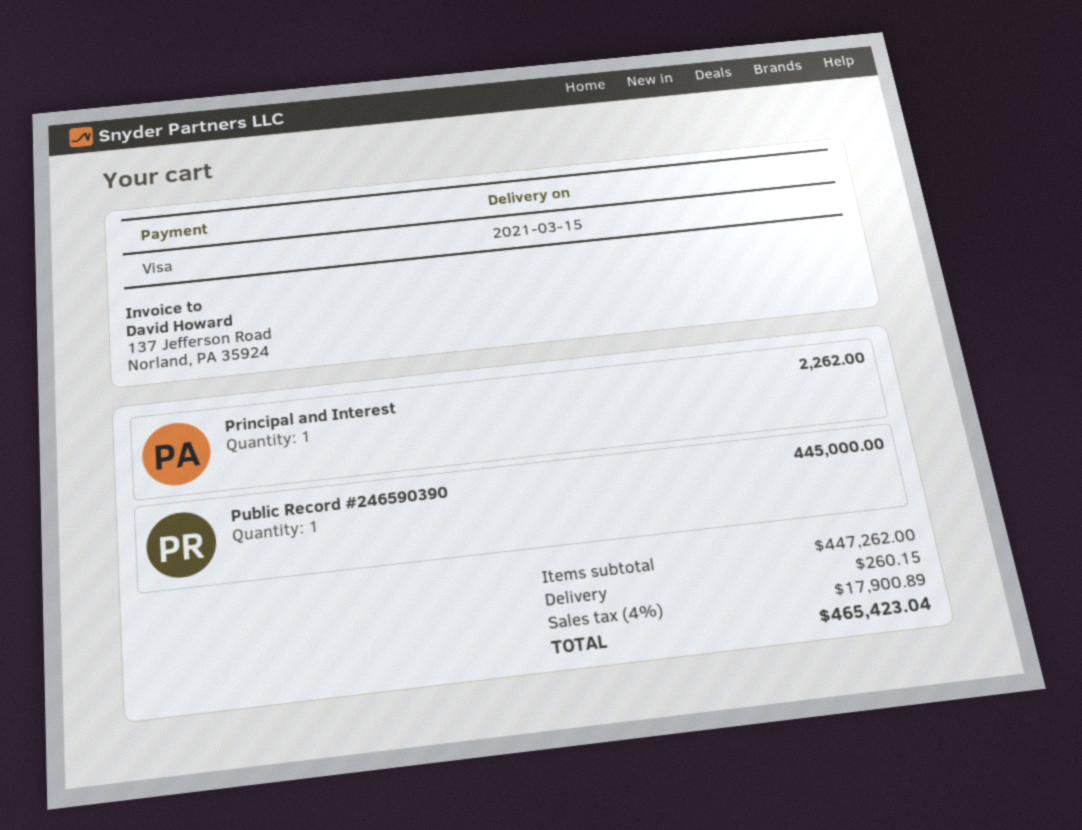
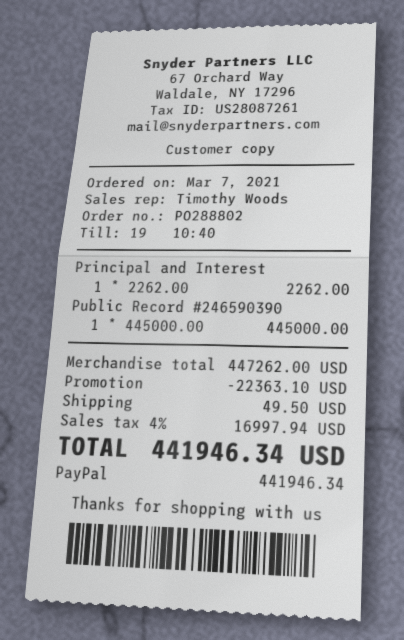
payment method: Visa -> PayPal
discount: none -> 22363.10
shipping: 260.15 -> 49.50
tax: 4% = 17900.89 -> 4% = 16997.94
total: 465423.04 -> 441946.34

